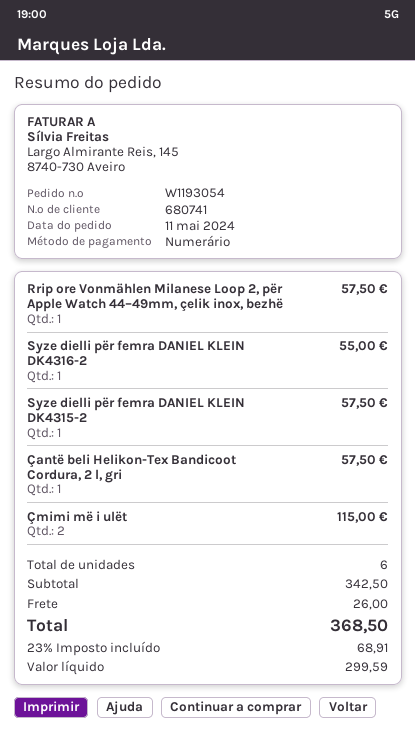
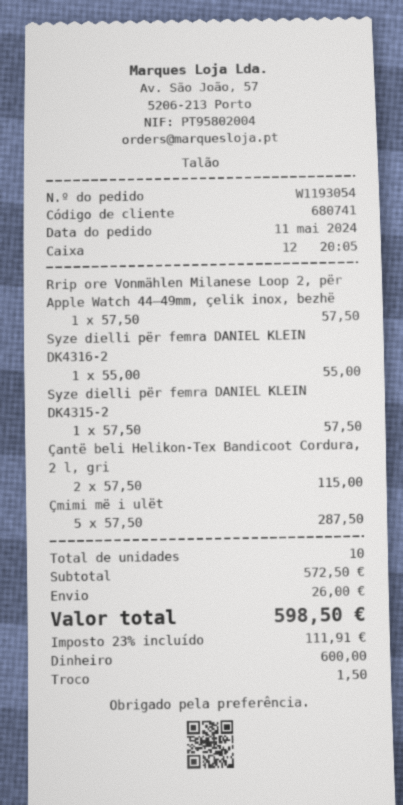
Çantë beli Helikon-Tex Bandicoot Cordura, 2 l, gri: 1 for 57.50 -> 2 for 115.00
Çmimi më i ulët: 2 for 115.00 -> 5 for 287.50
total quantity: 6 -> 10
subtotal: 342.50 -> 572.50
tax: 23% = 68.91 -> 23% = 111.91
total: 368.50 -> 598.50

